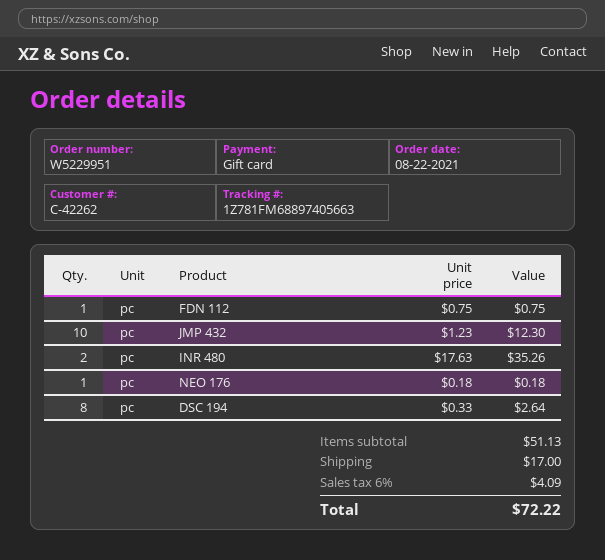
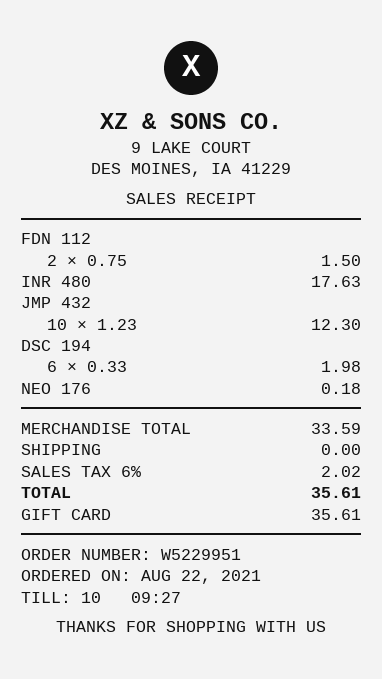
FDN 112: 1 x 0.75 = 0.75 -> 2 x 0.75 = 1.50
INR 480: 2 x 17.63 = 35.26 -> 1 x 17.63 = 17.63
DSC 194: 8 x 0.33 = 2.64 -> 6 x 0.33 = 1.98
subtotal: 51.13 -> 33.59
shipping: 17.00 -> 0.00
tax: 6% = 4.09 -> 6% = 2.02
total: 72.22 -> 35.61

